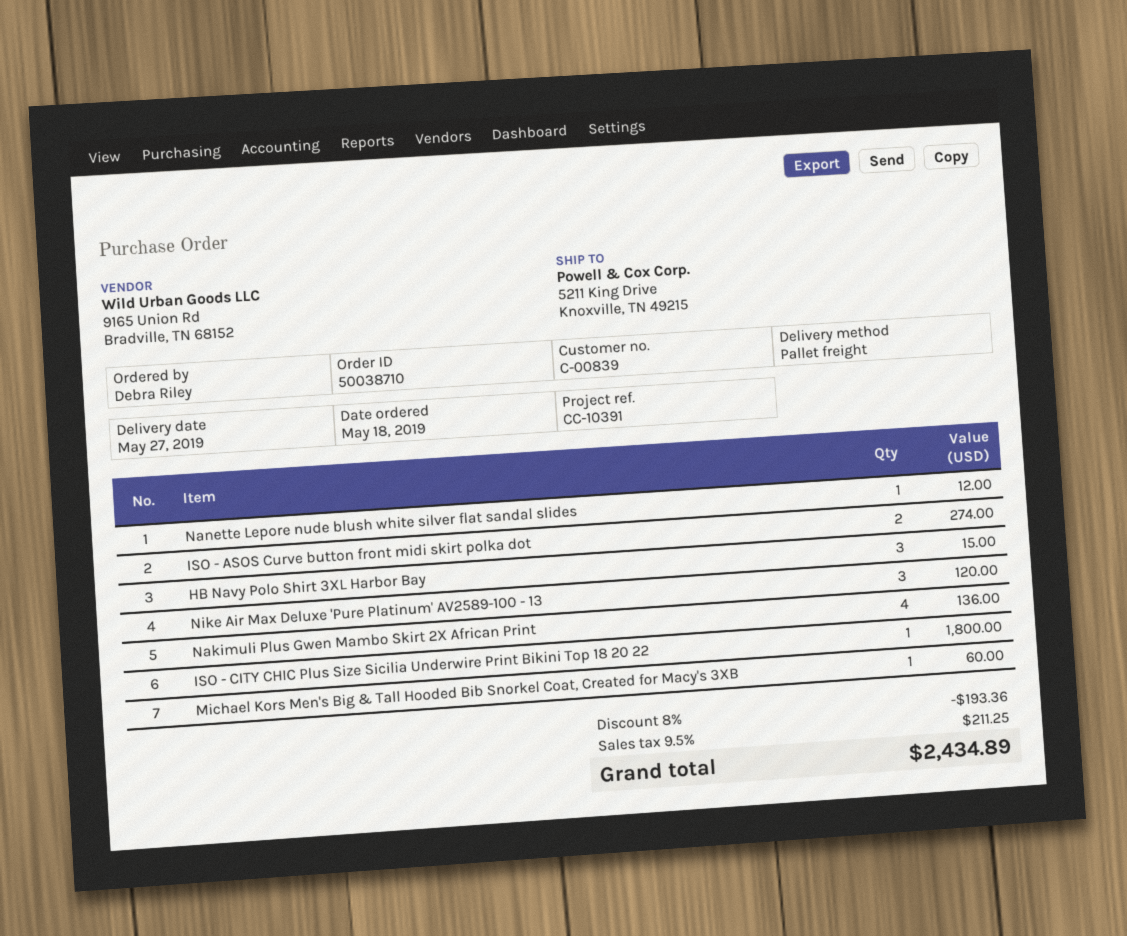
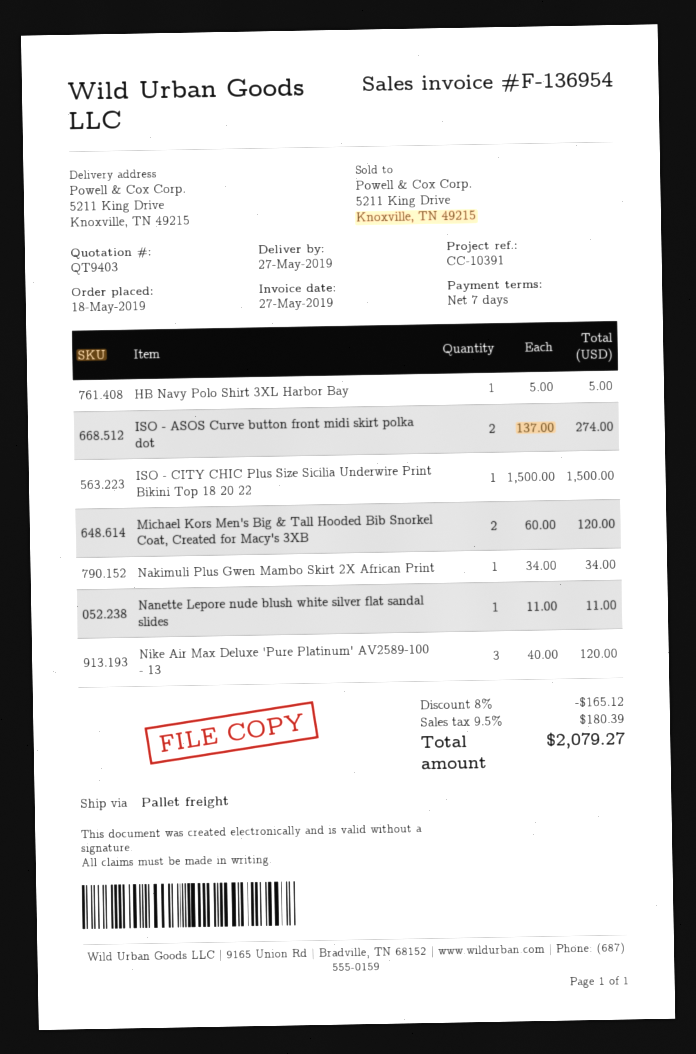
Nanette Lepore nude blush white silver flat sandal slides: 1 for 12.00 -> 1 for 11.00
HB Navy Polo Shirt 3XL Harbor Bay: 3 for 15.00 -> 1 for 5.00
Nakimuli Plus Gwen Mambo Skirt 2X African Print: 4 for 136.00 -> 1 for 34.00
ISO - CITY CHIC Plus Size Sicilia Underwire Print Bikini Top 18 20 22: 1 for 1800.00 -> 1 for 1500.00
Michael Kors Men's Big & Tall Hooded Bib Snorkel Coat, Created for Macy's 3XB: 1 for 60.00 -> 2 for 120.00
discount: 8% = 193.36 -> 8% = 165.12
tax: 9.5% = 211.25 -> 9.5% = 180.39
total: 2434.89 -> 2079.27

